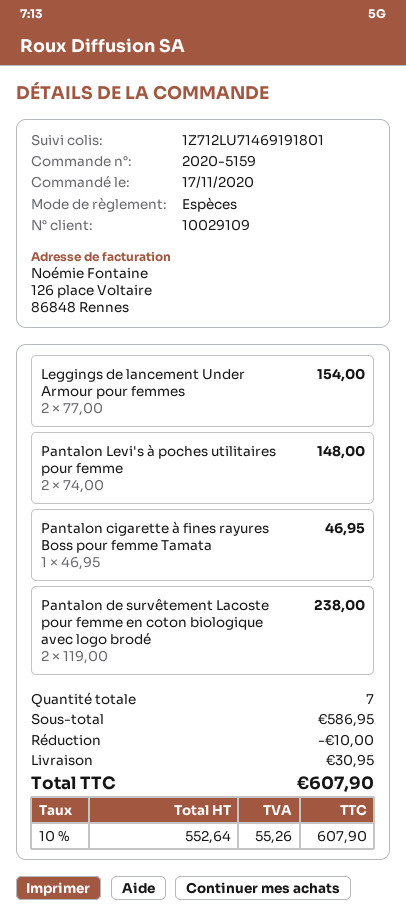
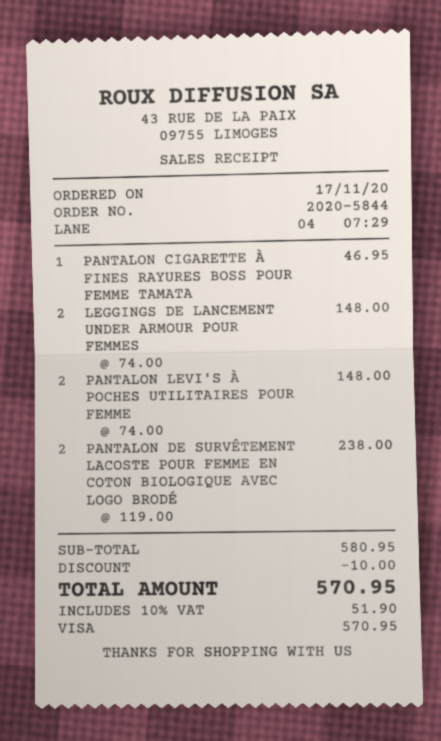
order number: 2020-5159 -> 2020-5844
payment method: cash -> Visa
Leggings de lancement Under Armour pour femmes: 2 x 77.00 = 154.00 -> 2 x 74.00 = 148.00
subtotal: 586.95 -> 580.95
shipping: 30.95 -> none
tax: 10% = 55.26 -> 10% = 51.90
total: 607.90 -> 570.95

